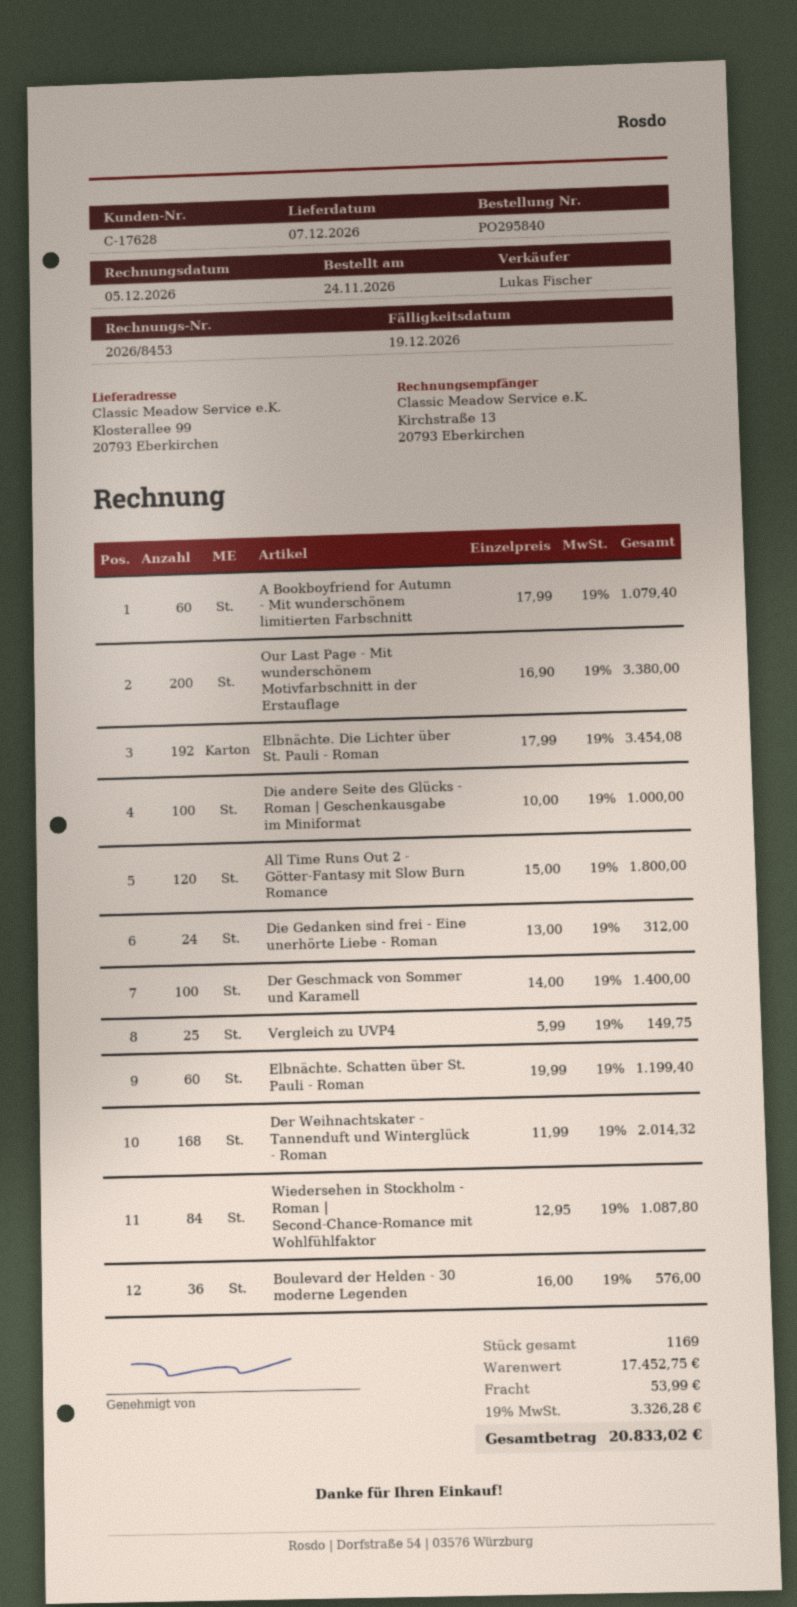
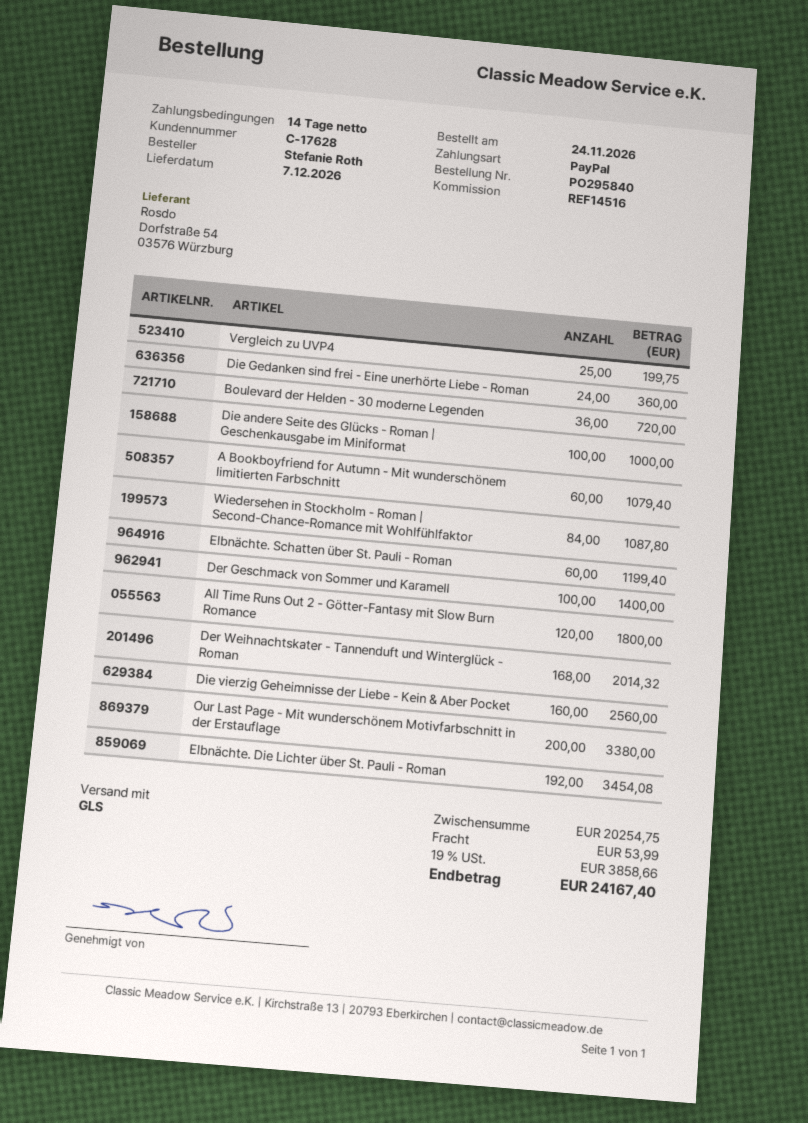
Die Gedanken sind frei - Eine unerhörte Liebe - Roman: 24 for 312.00 -> 24 for 360.00
Vergleich zu UVP4: 25 for 149.75 -> 25 for 199.75
Boulevard der Helden - 30 moderne Legenden: 36 for 576.00 -> 36 for 720.00
Die vierzig Geheimnisse der Liebe - Kein & Aber Pocket: none -> 160 for 2560.00
subtotal: 17452.75 -> 20254.75
tax: 19% = 3326.28 -> 19% = 3858.66
total: 20833.02 -> 24167.40

